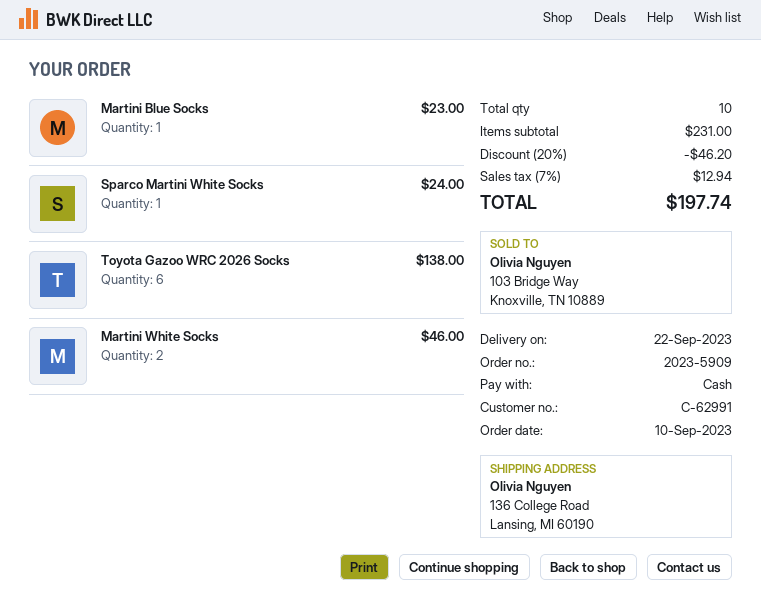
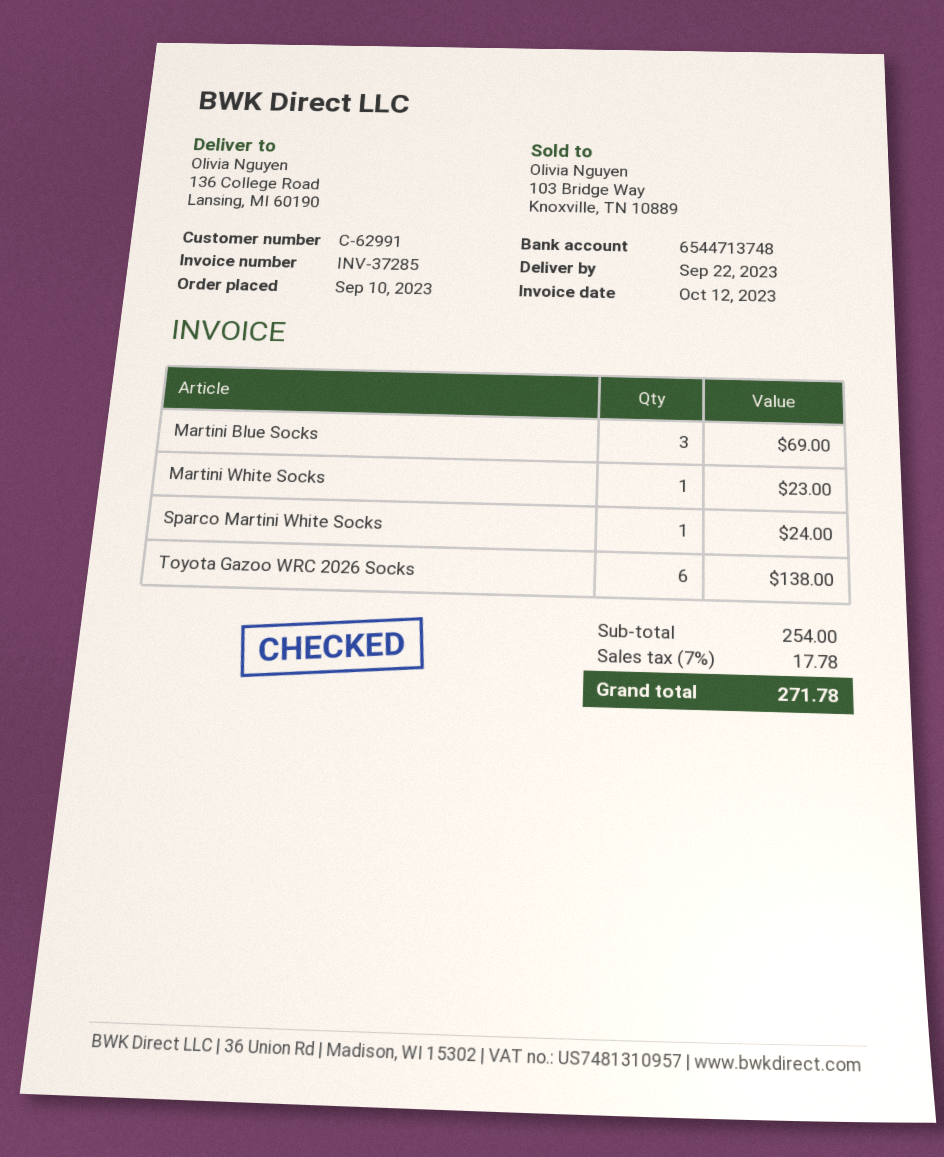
Martini Blue Socks: 1 for 23.00 -> 3 for 69.00
Martini White Socks: 2 for 46.00 -> 1 for 23.00
subtotal: 231.00 -> 254.00
discount: 20% = 46.20 -> none
tax: 7% = 12.94 -> 7% = 17.78
total: 197.74 -> 271.78

